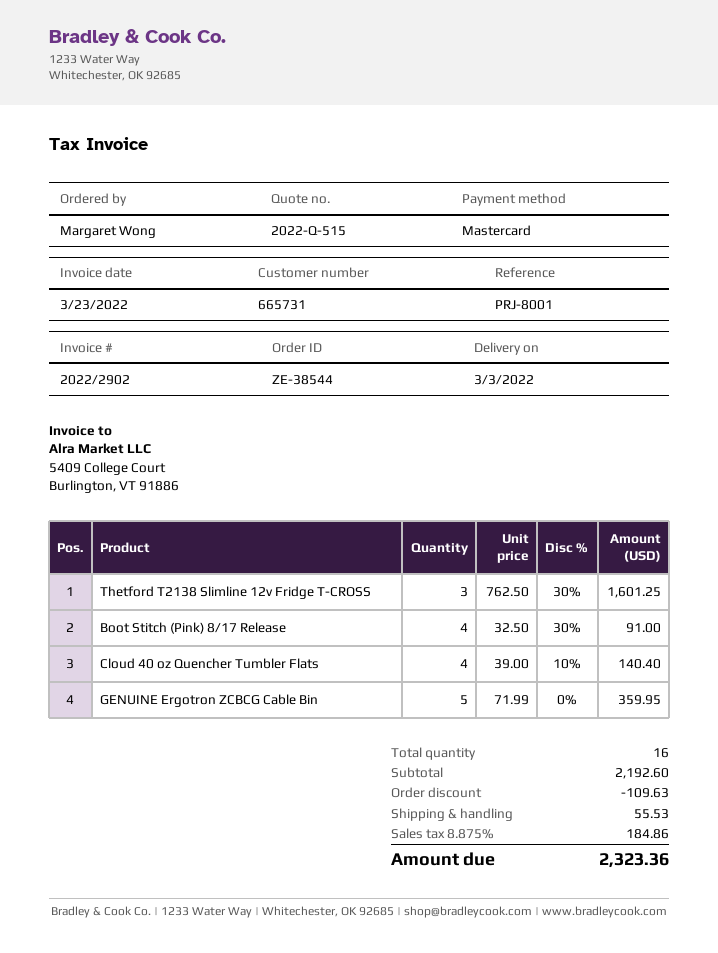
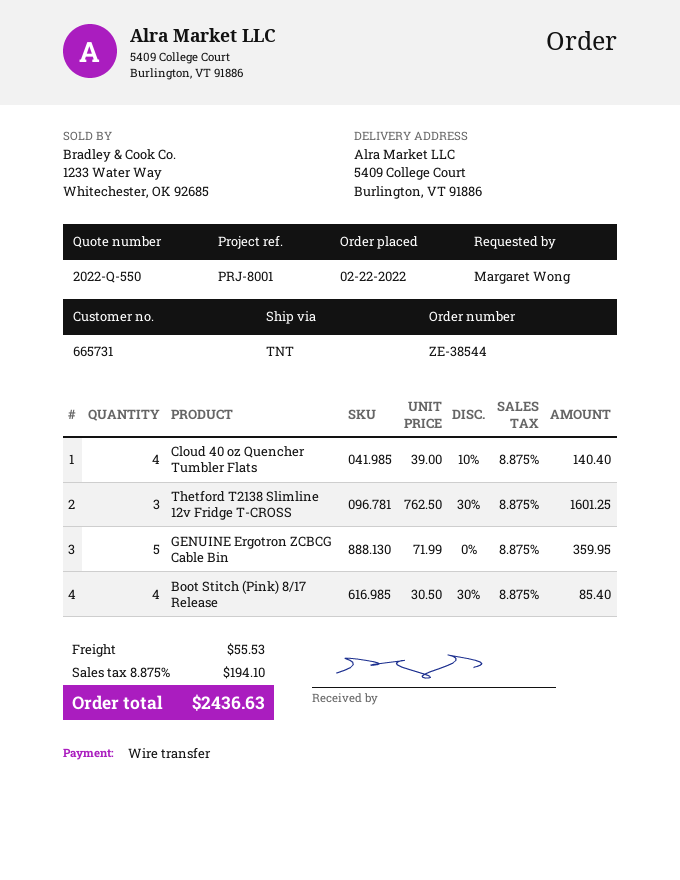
quote number: 2022-Q-515 -> 2022-Q-550
payment method: Mastercard -> bank transfer
Boot Stitch (Pink) 8/17 Release: 4 x 32.50 - 30% = 91.00 -> 4 x 30.50 - 30% = 85.40
discount: 109.63 -> none
tax: 8.875% = 184.86 -> 8.875% = 194.10
total: 2323.36 -> 2436.63

